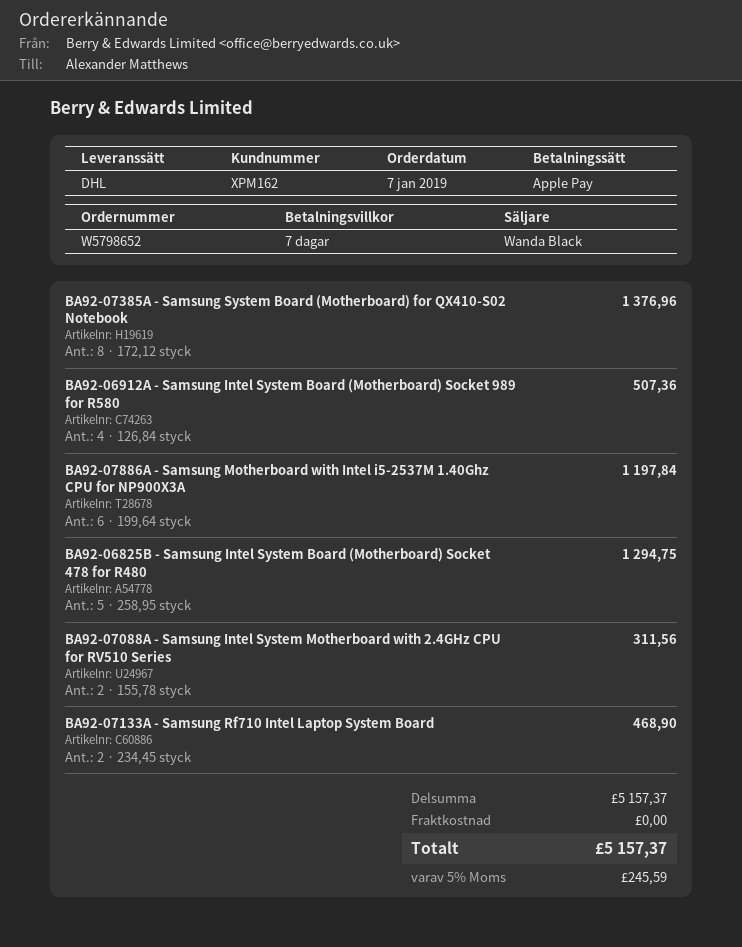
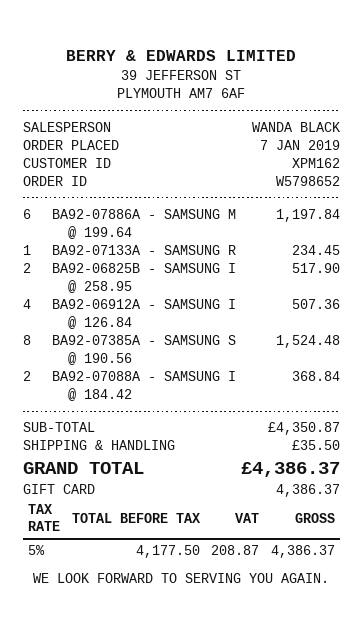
payment method: Apple Pay -> gift card
BA92-07385A - Samsung System Board (Motherboard) for QX410-S02 Notebook: 8 x 172.12 = 1376.96 -> 8 x 190.56 = 1524.48
BA92-06825B - Samsung Intel System Board (Motherboard) Socket 478 for R480: 5 x 258.95 = 1294.75 -> 2 x 258.95 = 517.90
BA92-07088A - Samsung Intel System Motherboard with 2.4GHz CPU for RV510 Series: 2 x 155.78 = 311.56 -> 2 x 184.42 = 368.84
BA92-07133A - Samsung Rf710 Intel Laptop System Board: 2 x 234.45 = 468.90 -> 1 x 234.45 = 234.45
subtotal: 5157.37 -> 4350.87
shipping: 0.00 -> 35.50
tax: 5% = 245.59 -> 5% = 208.87
total: 5157.37 -> 4386.37

